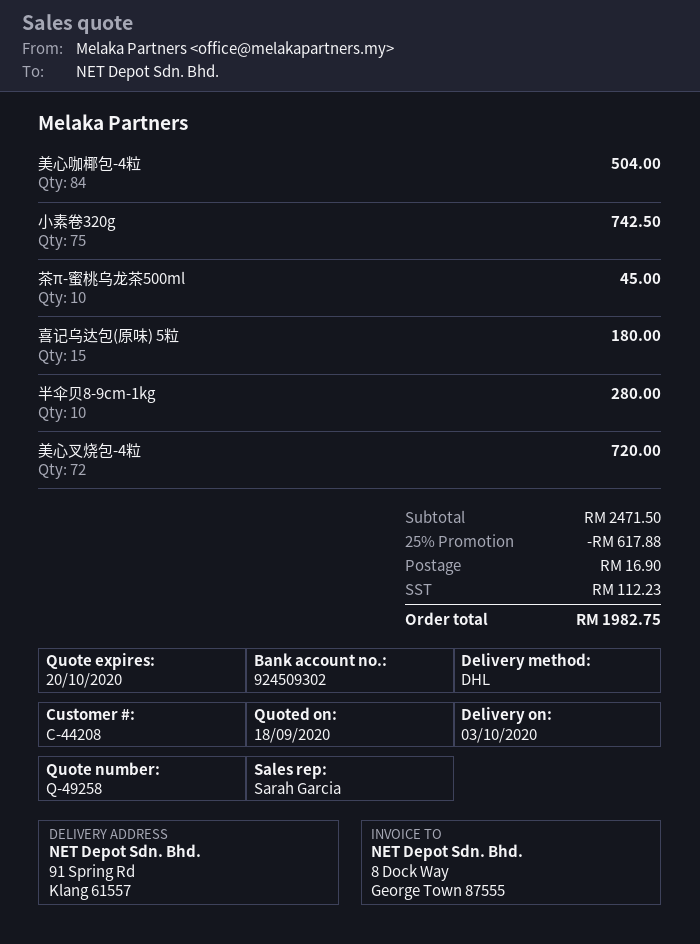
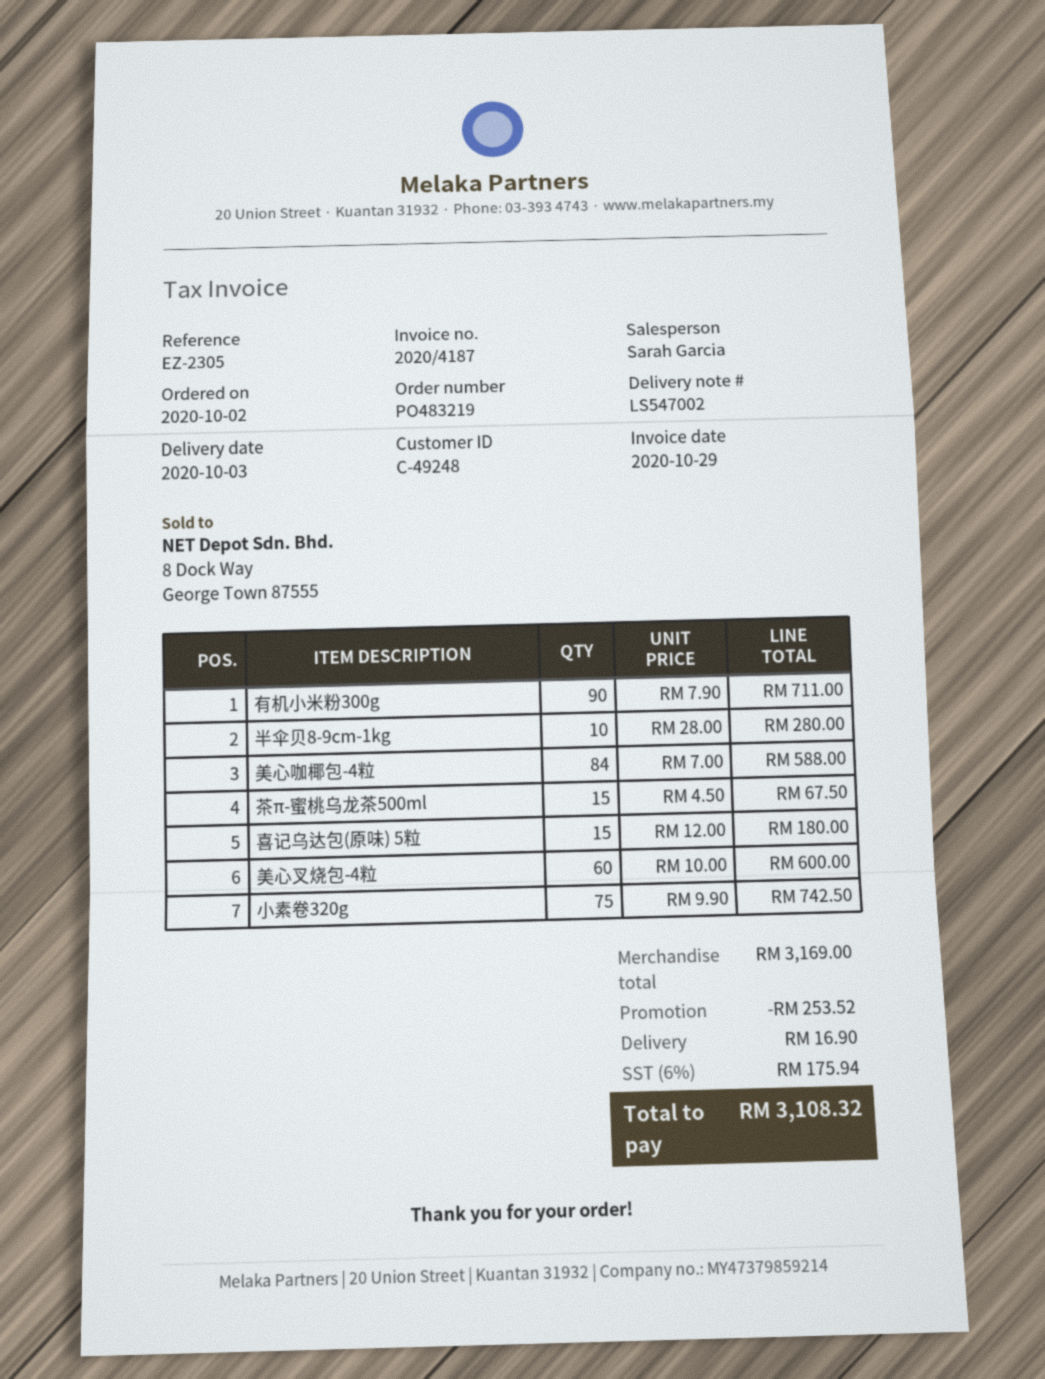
customer number: C-44208 -> C-49248
美心咖椰包-4粒: 84 for 504.00 -> 84 for 588.00
茶π-蜜桃乌龙茶500ml: 10 for 45.00 -> 15 for 67.50
美心叉烧包-4粒: 72 for 720.00 -> 60 for 600.00
有机小米粉300g: none -> 90 for 711.00
subtotal: 2471.50 -> 3169.00
discount: 617.88 -> 253.52
tax: 112.23 -> 175.94
total: 1982.75 -> 3108.32

